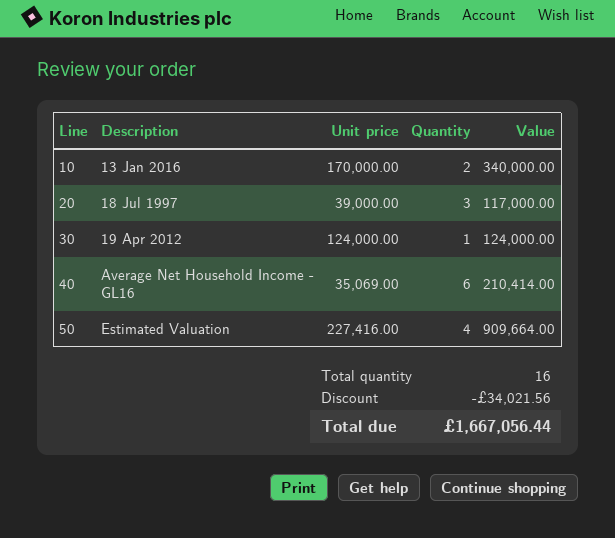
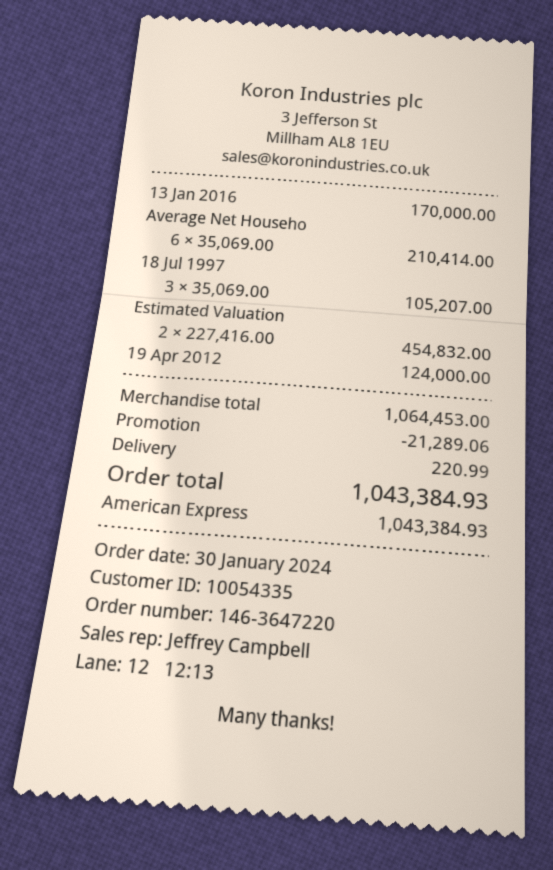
13 Jan 2016: 2 x 170000.00 = 340000.00 -> 1 x 170000.00 = 170000.00
18 Jul 1997: 3 x 39000.00 = 117000.00 -> 3 x 35069.00 = 105207.00
Estimated Valuation: 4 x 227416.00 = 909664.00 -> 2 x 227416.00 = 454832.00
discount: 34021.56 -> 21289.06
shipping: none -> 220.99
total: 1667056.44 -> 1043384.93

